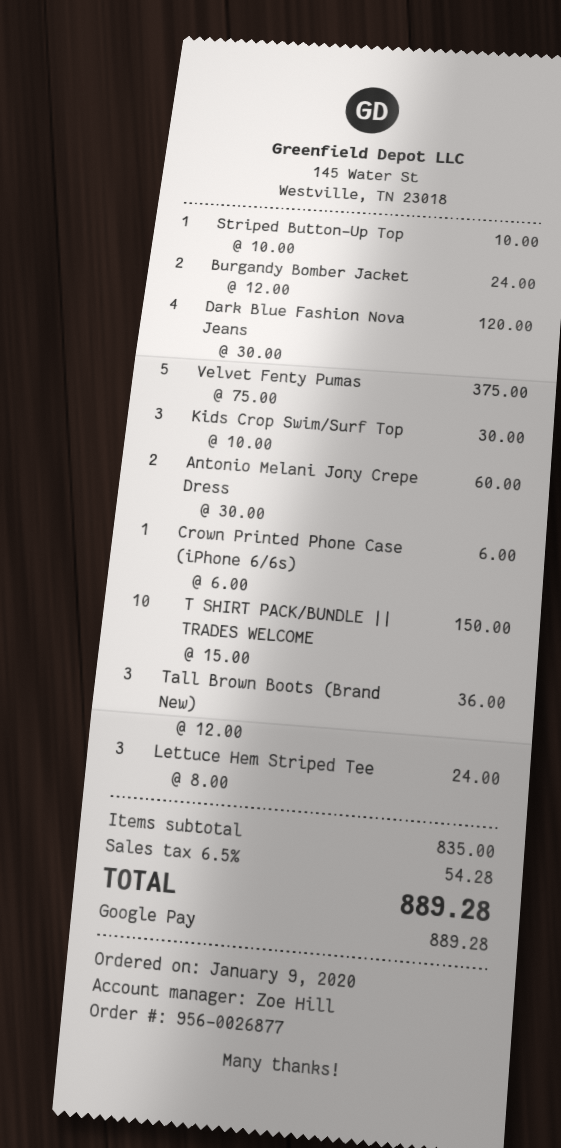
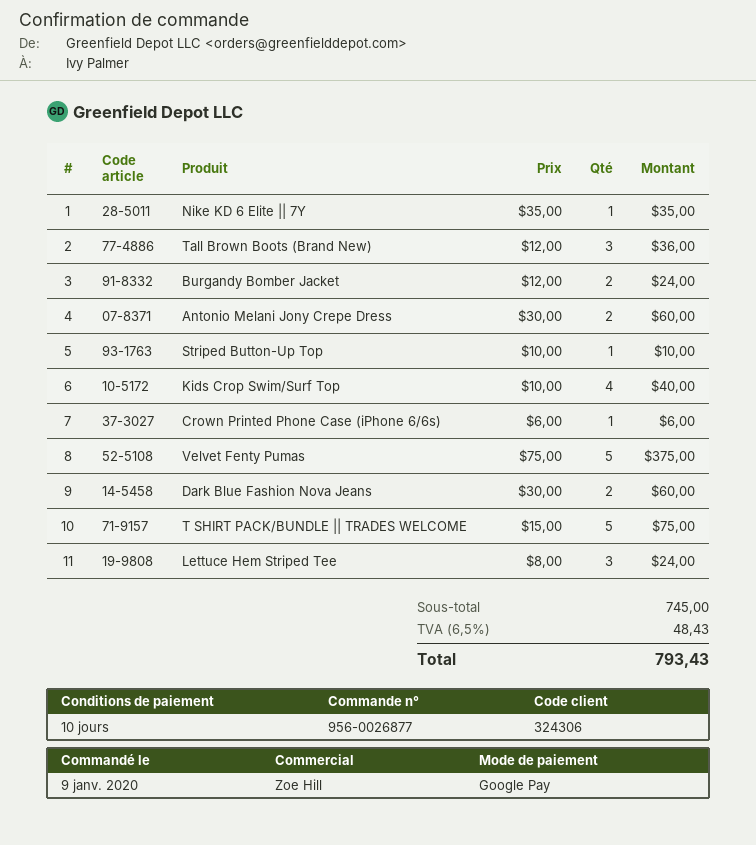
Dark Blue Fashion Nova Jeans: 4 x 30.00 = 120.00 -> 2 x 30.00 = 60.00
Kids Crop Swim/Surf Top: 3 x 10.00 = 30.00 -> 4 x 10.00 = 40.00
T SHIRT PACK/BUNDLE || TRADES WELCOME: 10 x 15.00 = 150.00 -> 5 x 15.00 = 75.00
Nike KD 6 Elite || 7Y: none -> 1 x 35.00 = 35.00
subtotal: 835.00 -> 745.00
tax: 6.5% = 54.28 -> 6.5% = 48.43
total: 889.28 -> 793.43

